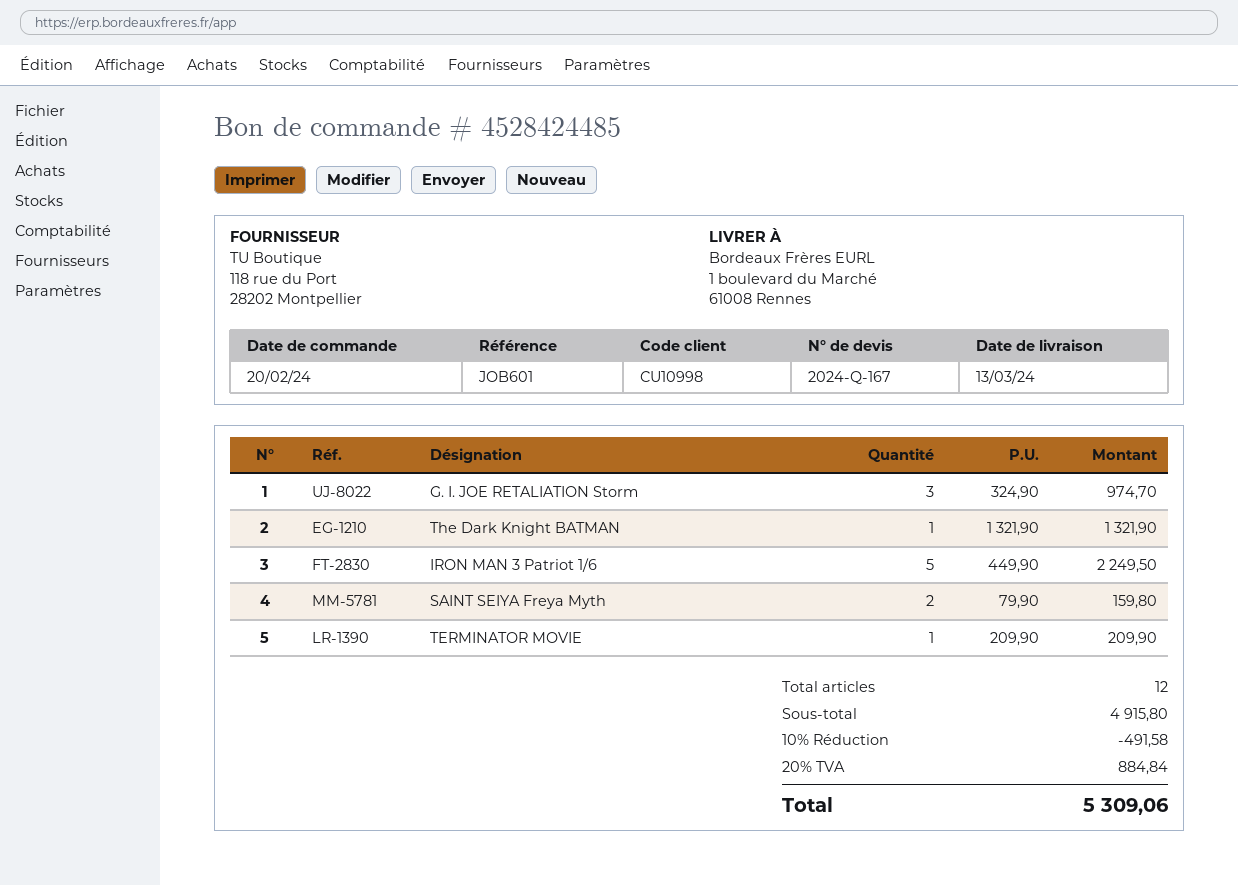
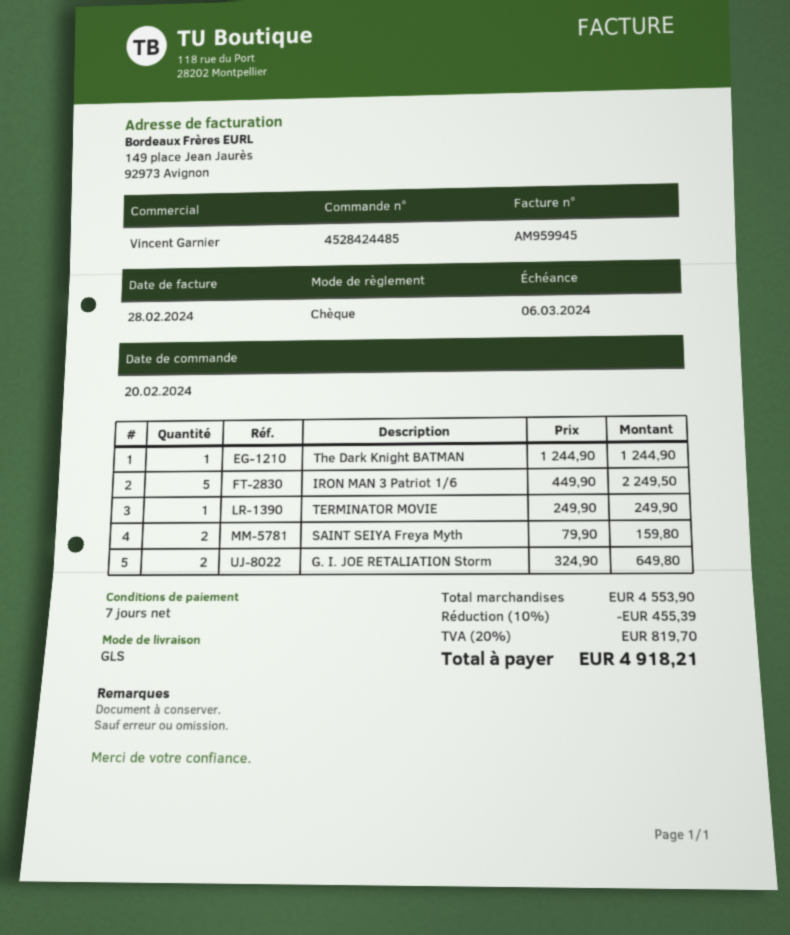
G. I. JOE RETALIATION Storm: 3 x 324.90 = 974.70 -> 2 x 324.90 = 649.80
The Dark Knight BATMAN: 1 x 1321.90 = 1321.90 -> 1 x 1244.90 = 1244.90
TERMINATOR MOVIE: 1 x 209.90 = 209.90 -> 1 x 249.90 = 249.90
subtotal: 4915.80 -> 4553.90
discount: 10% = 491.58 -> 10% = 455.39
tax: 20% = 884.84 -> 20% = 819.70
total: 5309.06 -> 4918.21

